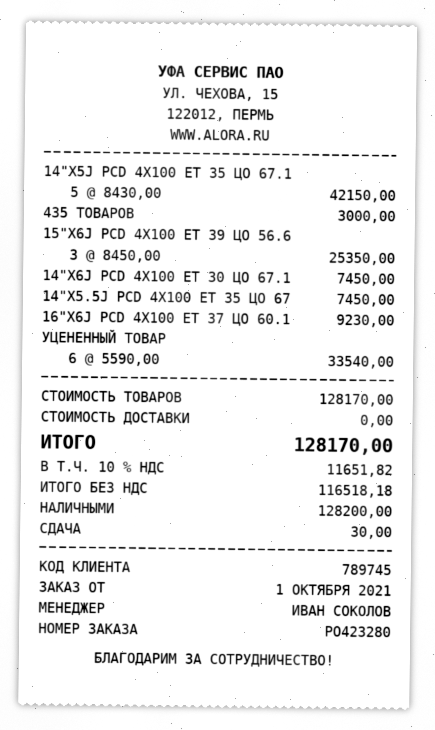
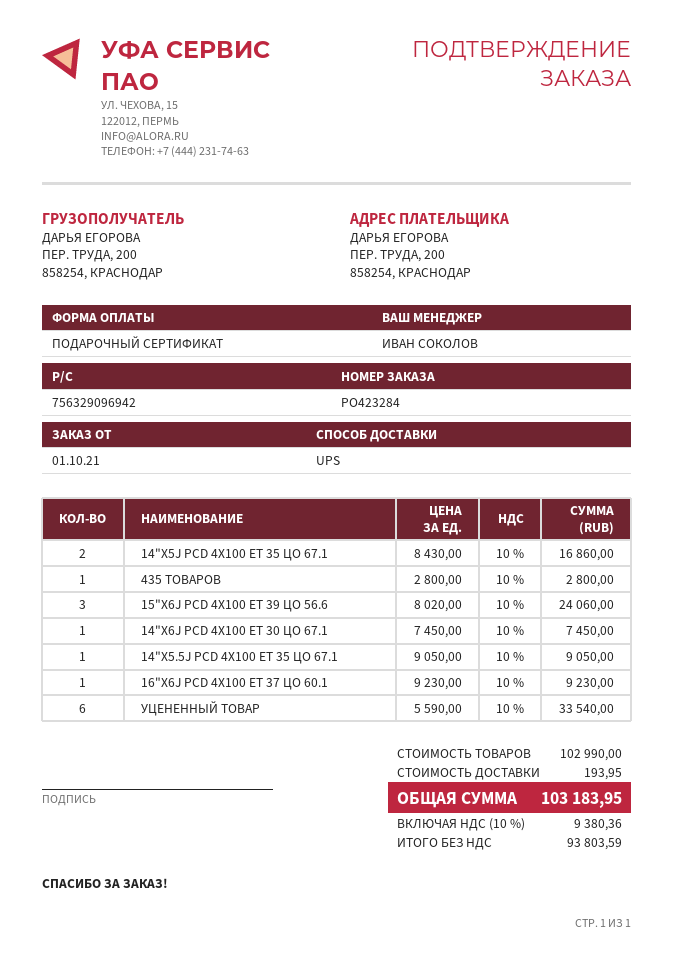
order number: PO423280 -> PO423284
payment method: cash -> gift card
14"X5J PCD 4X100 ЕТ 35 ЦО 67.1: 5 x 8430.00 = 42150.00 -> 2 x 8430.00 = 16860.00
435 ТОВАРОВ: 1 x 3000.00 = 3000.00 -> 1 x 2800.00 = 2800.00
15"X6J PCD 4X100 ЕТ 39 ЦО 56.6: 3 x 8450.00 = 25350.00 -> 3 x 8020.00 = 24060.00
14"X5.5J PCD 4X100 ЕТ 35 ЦО 67: 1 x 7450.00 = 7450.00 -> 1 x 9050.00 = 9050.00
subtotal: 128170.00 -> 102990.00
shipping: 0.00 -> 193.95
net: 116518.18 -> 93803.59
tax: 10% = 11651.82 -> 10% = 9380.36
total: 128170.00 -> 103183.95

